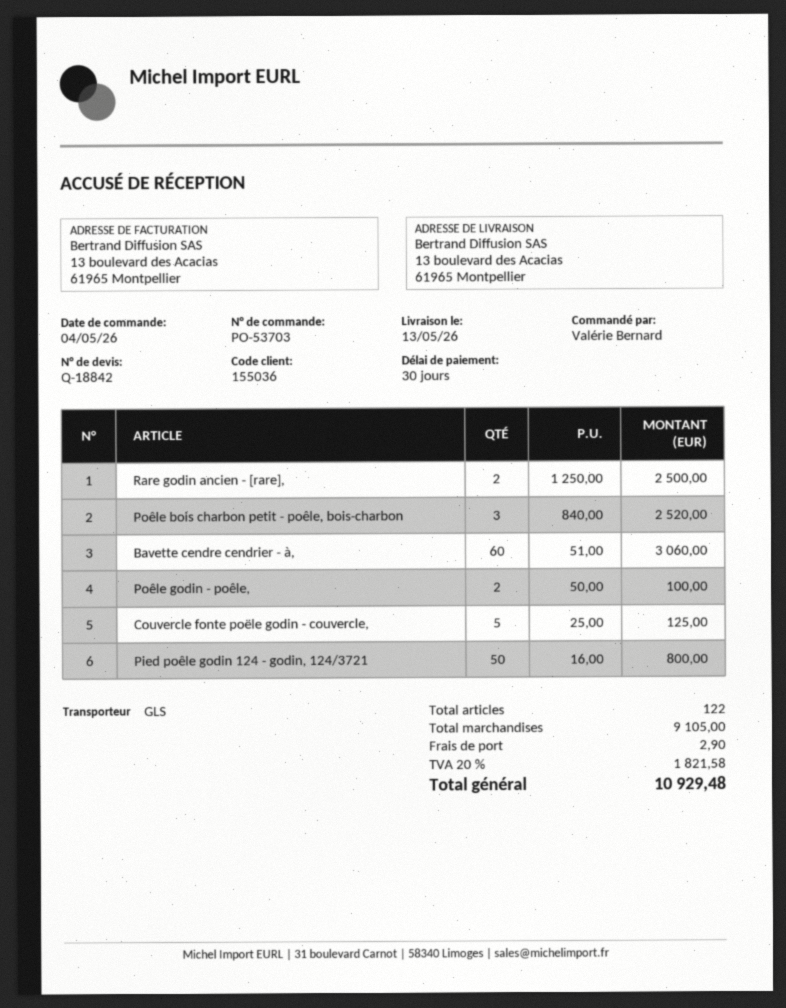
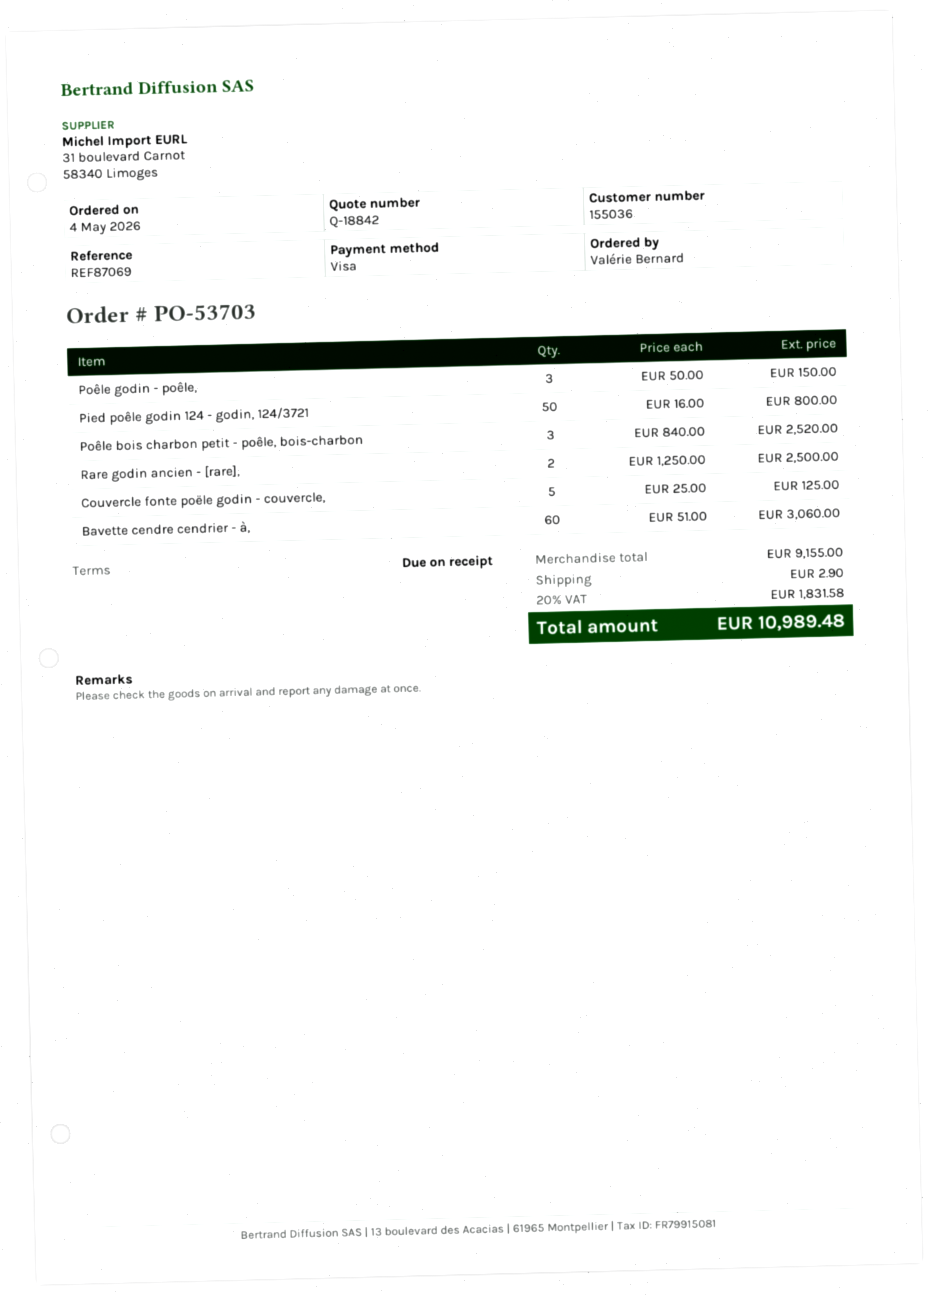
payment terms: 30 days -> on receipt
Poêle godin - poêle,: 2 x 50.00 = 100.00 -> 3 x 50.00 = 150.00
subtotal: 9105.00 -> 9155.00
tax: 20% = 1821.58 -> 20% = 1831.58
total: 10929.48 -> 10989.48

